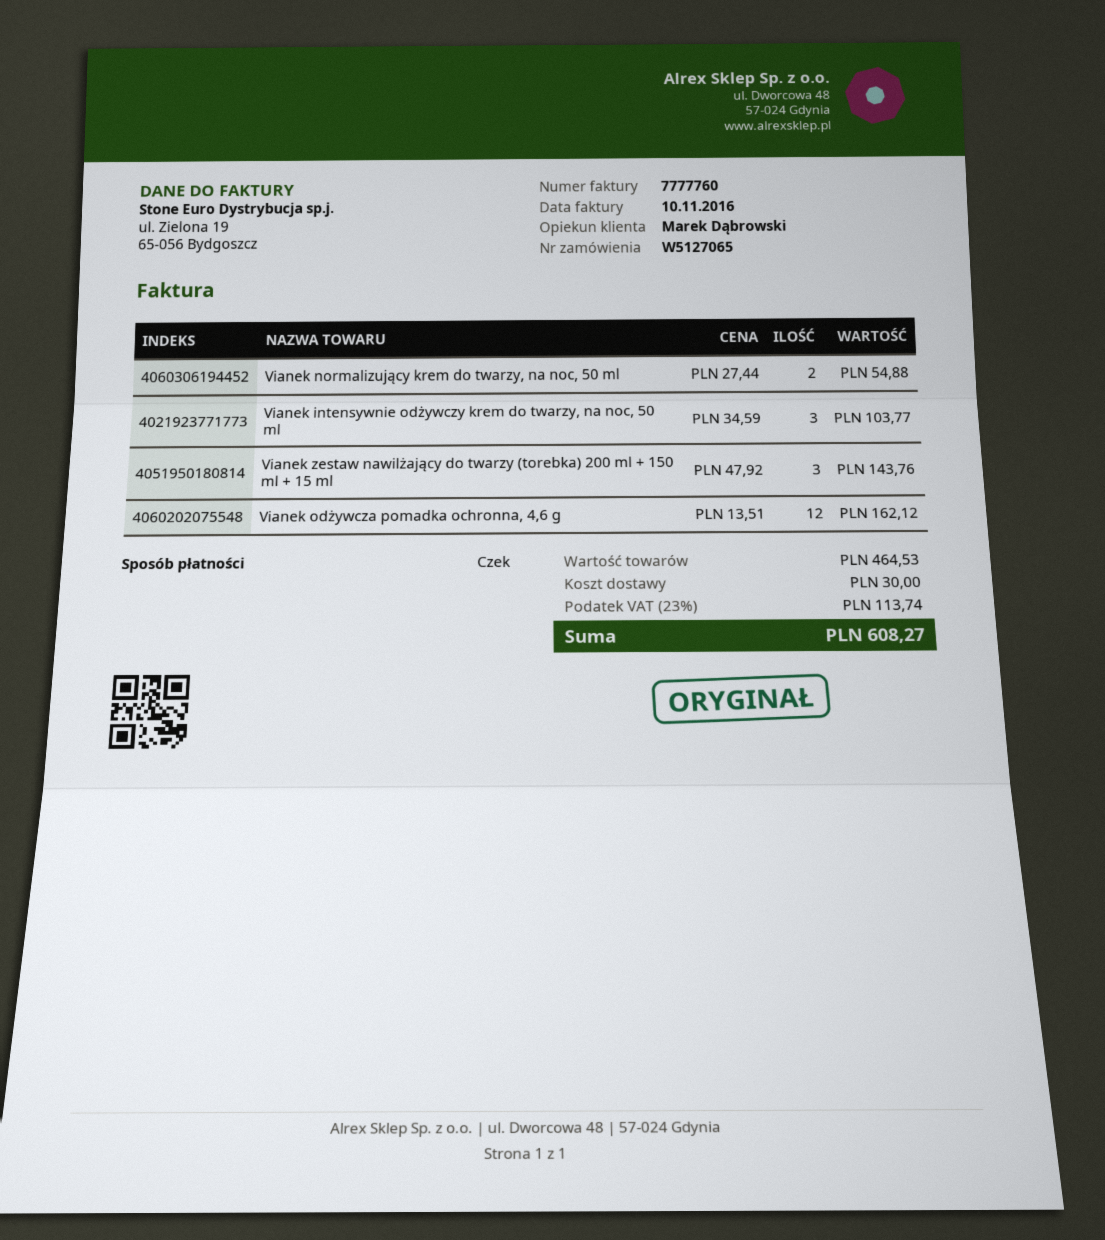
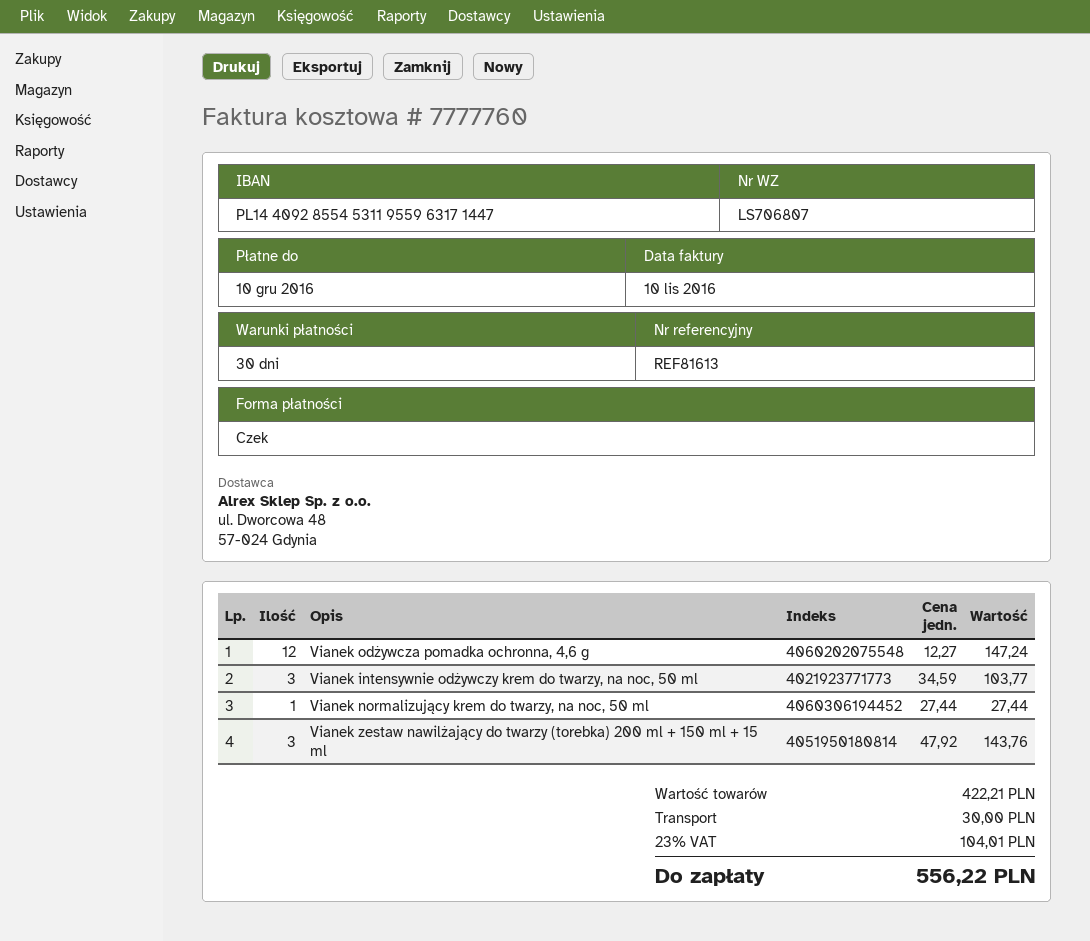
Vianek normalizujący krem do twarzy, na noc, 50 ml: 2 x 27.44 = 54.88 -> 1 x 27.44 = 27.44
Vianek odżywcza pomadka ochronna, 4,6 g: 12 x 13.51 = 162.12 -> 12 x 12.27 = 147.24
subtotal: 464.53 -> 422.21
tax: 23% = 113.74 -> 23% = 104.01
total: 608.27 -> 556.22

